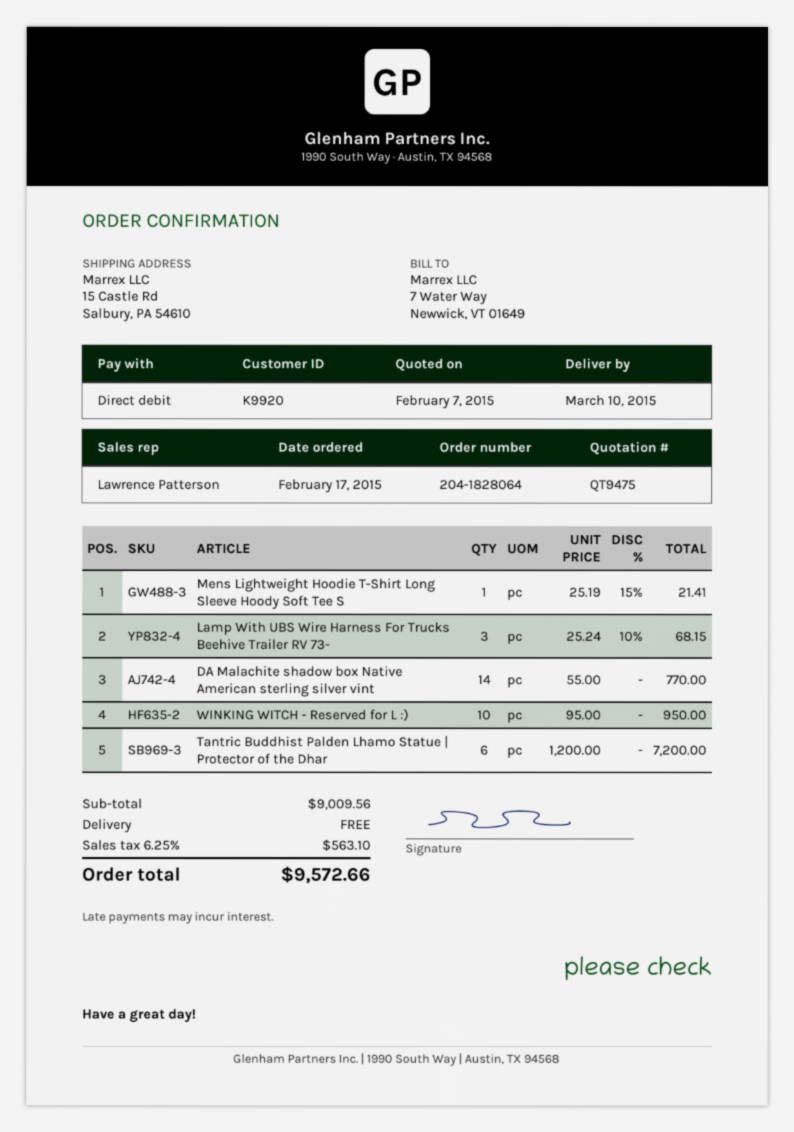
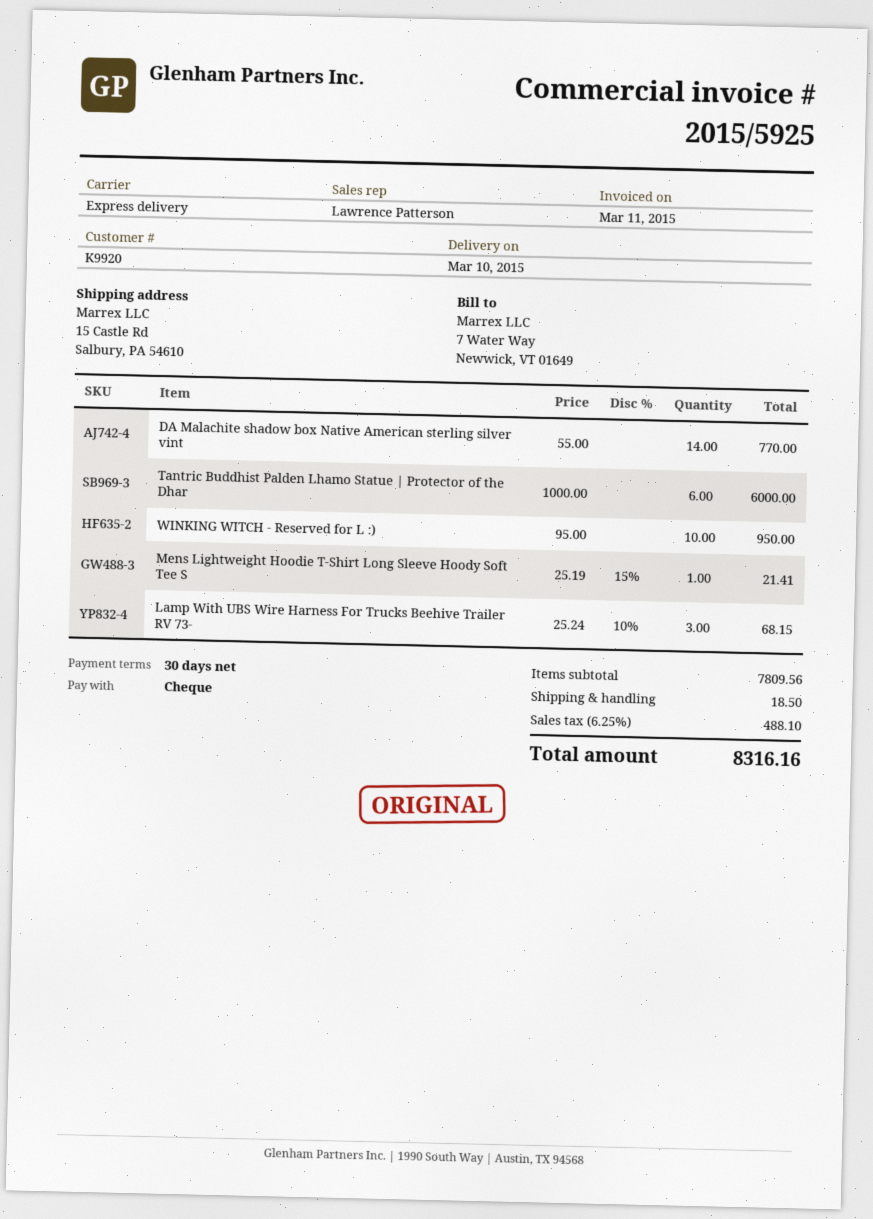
payment method: direct debit -> cheque
Tantric Buddhist Palden Lhamo Statue | Protector of the Dhar: 6 x 1200.00 = 7200.00 -> 6 x 1000.00 = 6000.00
subtotal: 9009.56 -> 7809.56
shipping: 0.00 -> 18.50
tax: 6.25% = 563.10 -> 6.25% = 488.10
total: 9572.66 -> 8316.16

